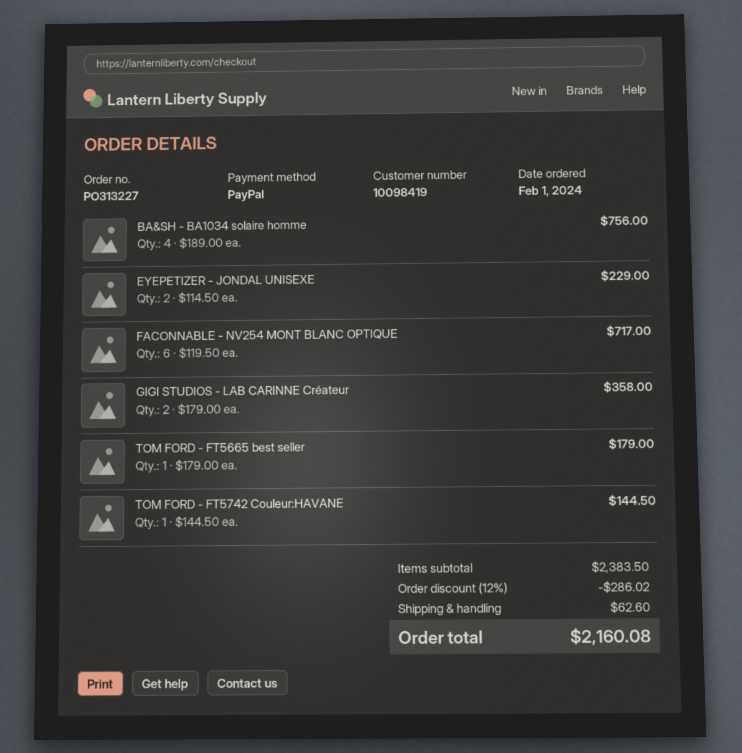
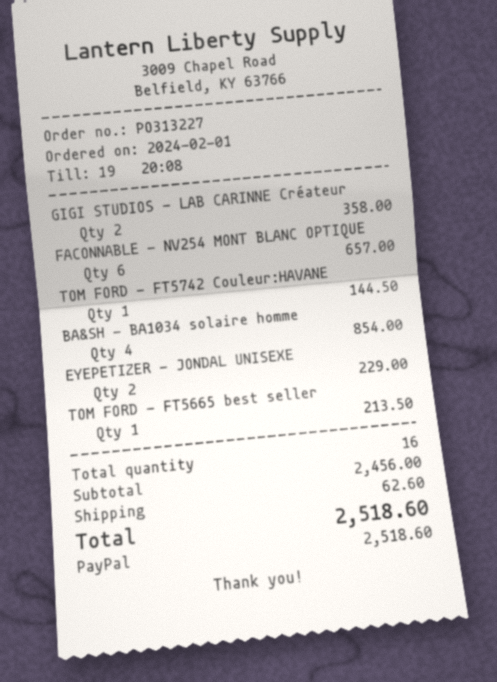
BA&SH - BA1034 solaire homme: 4 for 756.00 -> 4 for 854.00
FACONNABLE - NV254 MONT BLANC OPTIQUE: 6 for 717.00 -> 6 for 657.00
TOM FORD - FT5665 best seller: 1 for 179.00 -> 1 for 213.50
subtotal: 2383.50 -> 2456.00
discount: 12% = 286.02 -> none
total: 2160.08 -> 2518.60

